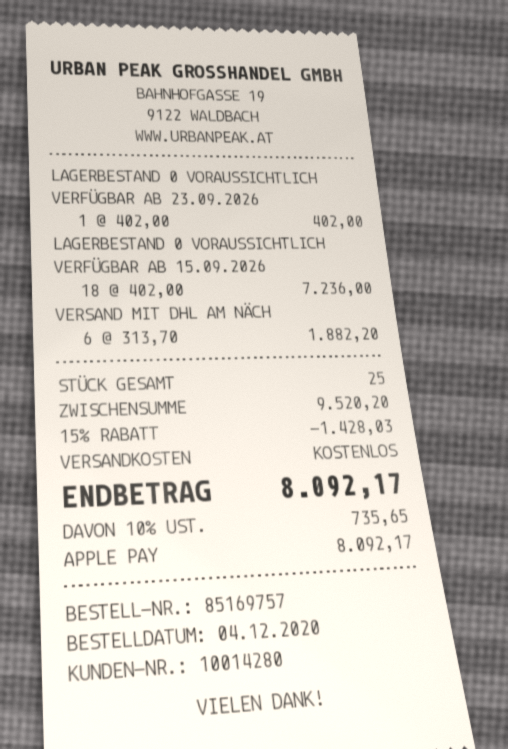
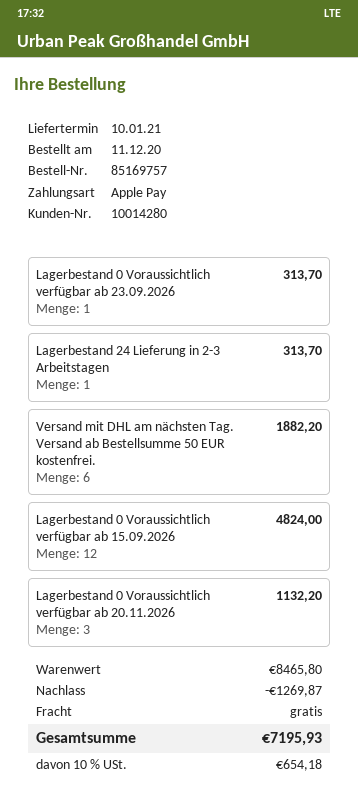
order date: 2020-12-04 -> 2020-12-11
LAGERBESTAND 0 VORAUSSICHTLICH VERFÜGBAR AB 23.09.2026: 1 for 402.00 -> 1 for 313.70
LAGERBESTAND 0 VORAUSSICHTLICH VERFÜGBAR AB 15.09.2026: 18 for 7236.00 -> 12 for 4824.00
Lagerbestand 24 Lieferung in 2-3 Arbeitstagen: none -> 1 for 313.70
Lagerbestand 0 Voraussichtlich verfügbar ab 20.11.2026: none -> 3 for 1132.20
subtotal: 9520.20 -> 8465.80
discount: 1428.03 -> 1269.87
tax: 10% = 735.65 -> 10% = 654.18
total: 8092.17 -> 7195.93

